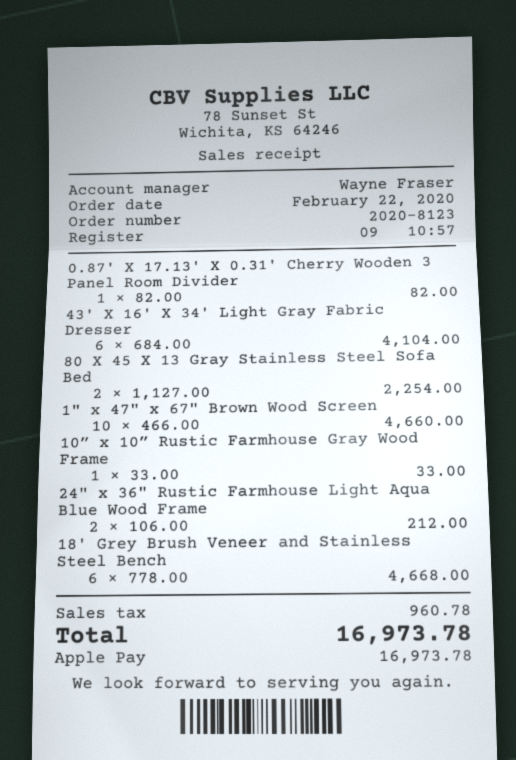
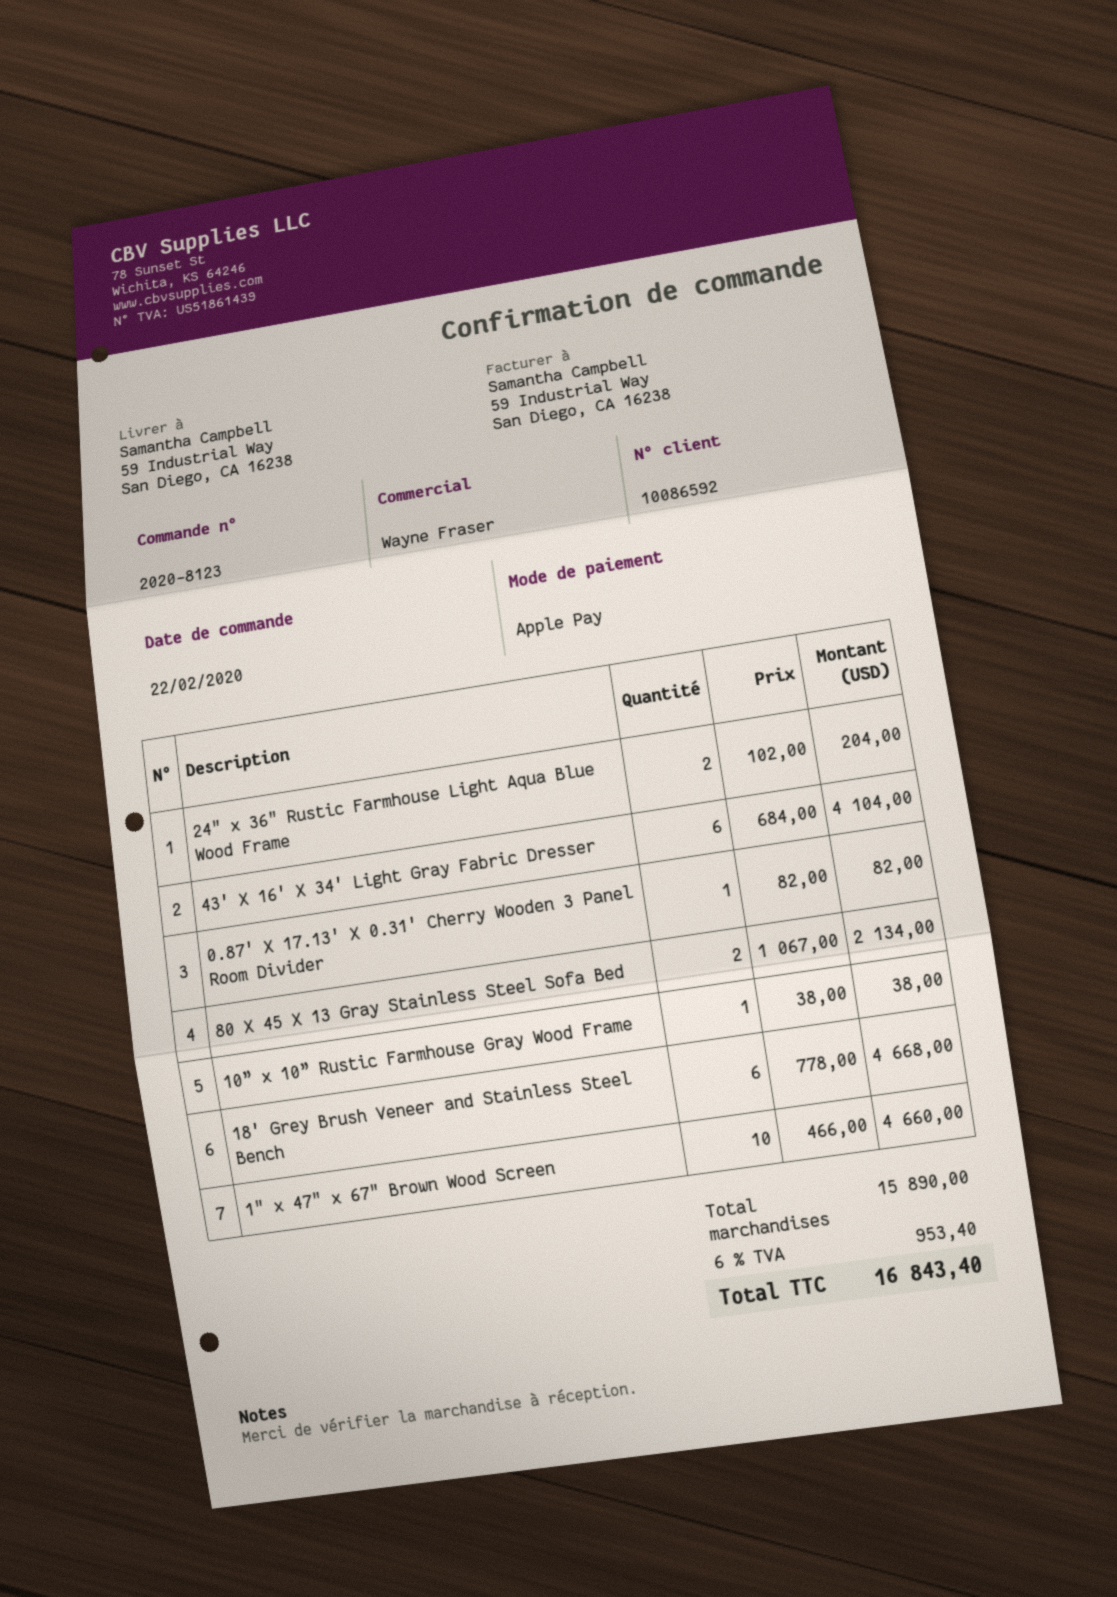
80 X 45 X 13 Gray Stainless Steel Sofa Bed: 2 x 1127.00 = 2254.00 -> 2 x 1067.00 = 2134.00
10” x 10” Rustic Farmhouse Gray Wood Frame: 1 x 33.00 = 33.00 -> 1 x 38.00 = 38.00
24" x 36" Rustic Farmhouse Light Aqua Blue Wood Frame: 2 x 106.00 = 212.00 -> 2 x 102.00 = 204.00
tax: 960.78 -> 953.40
total: 16973.78 -> 16843.40

